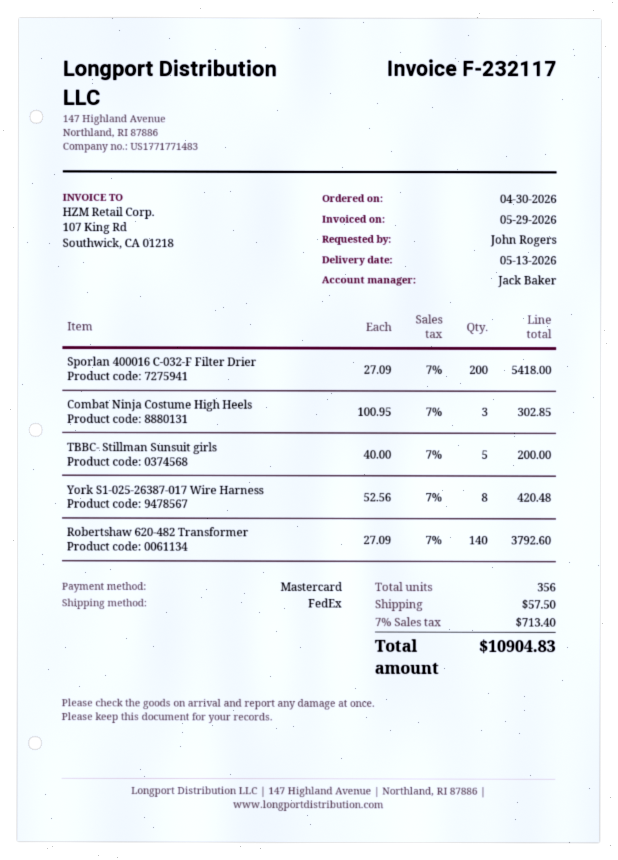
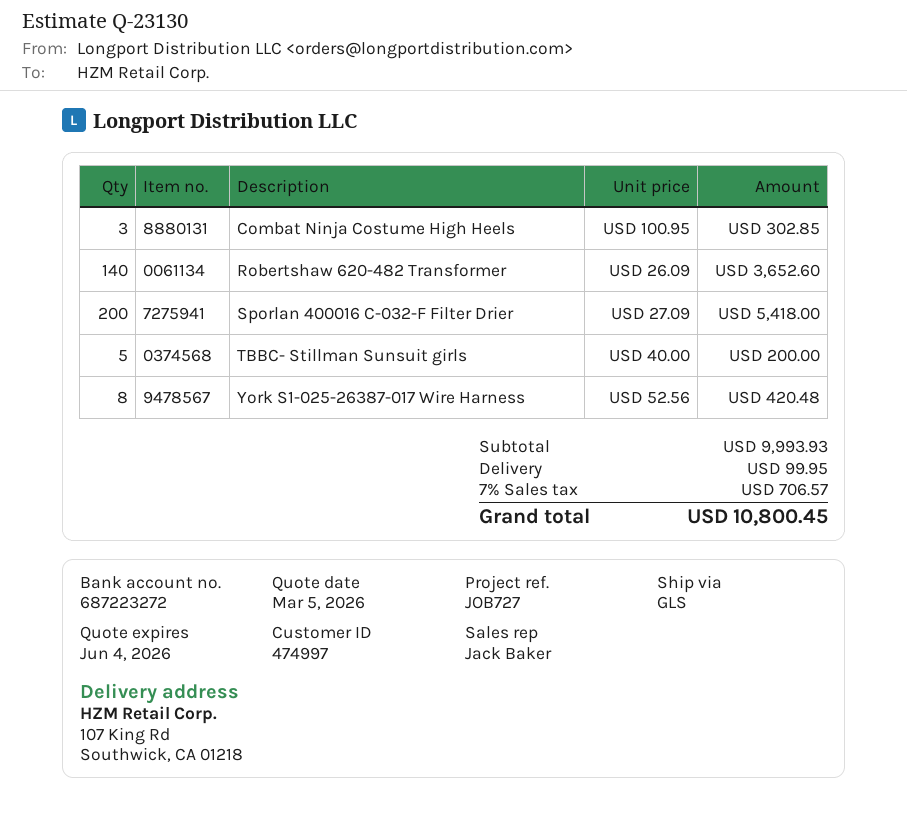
shipping method: FedEx -> GLS
Robertshaw 620-482 Transformer: 140 x 27.09 = 3792.60 -> 140 x 26.09 = 3652.60
shipping: 57.50 -> 99.95
tax: 7% = 713.40 -> 7% = 706.57
total: 10904.83 -> 10800.45

